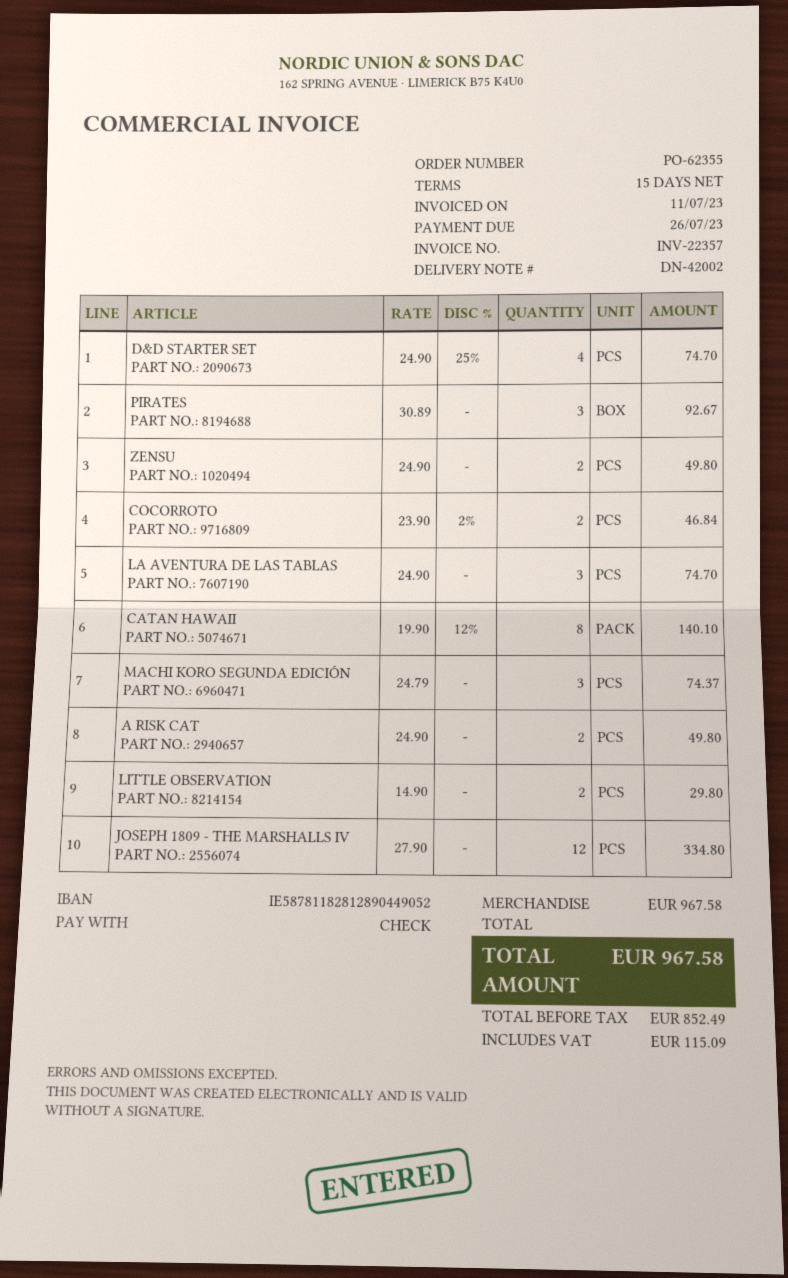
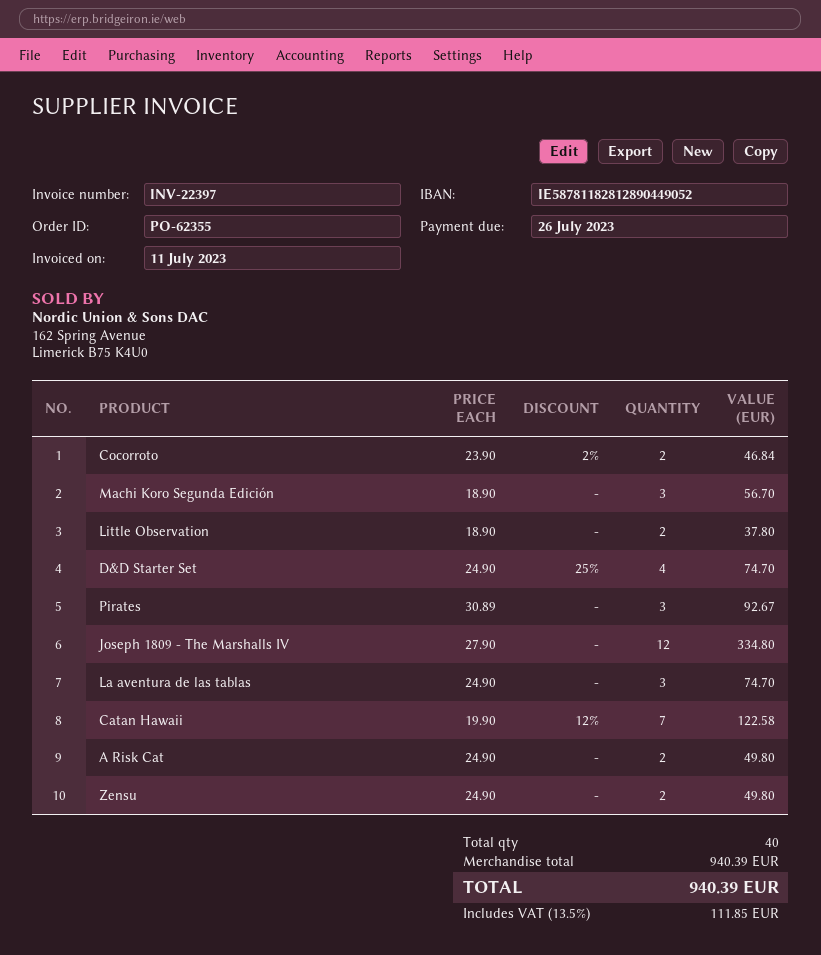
invoice number: INV-22357 -> INV-22397
CATAN HAWAII: 8 x 19.90 - 12% = 140.10 -> 7 x 19.90 - 12% = 122.58
MACHI KORO SEGUNDA EDICIÓN: 3 x 24.79 = 74.37 -> 3 x 18.90 = 56.70
LITTLE OBSERVATION: 2 x 14.90 = 29.80 -> 2 x 18.90 = 37.80
subtotal: 967.58 -> 940.39
tax: 115.09 -> 111.85
total: 967.58 -> 940.39

